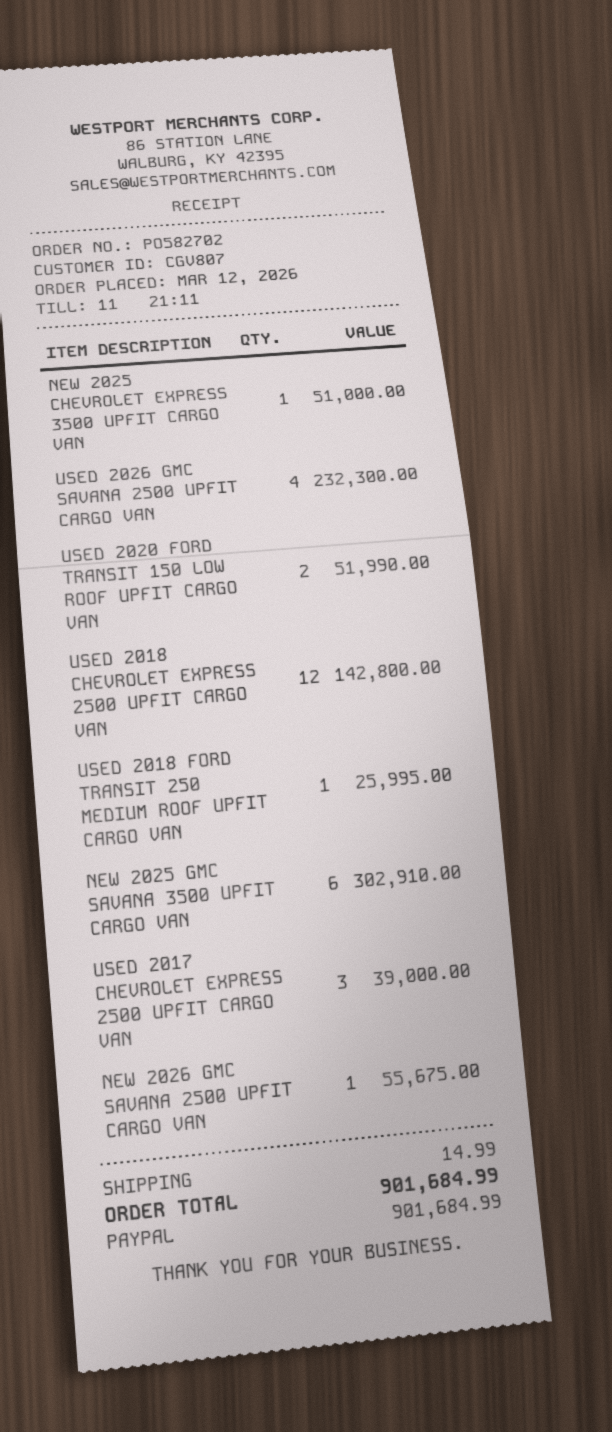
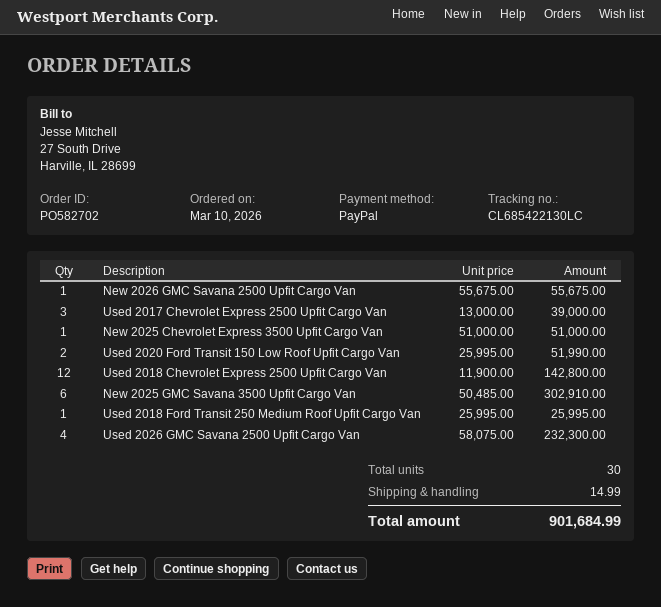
order date: 2026-03-12 -> 2026-03-10

